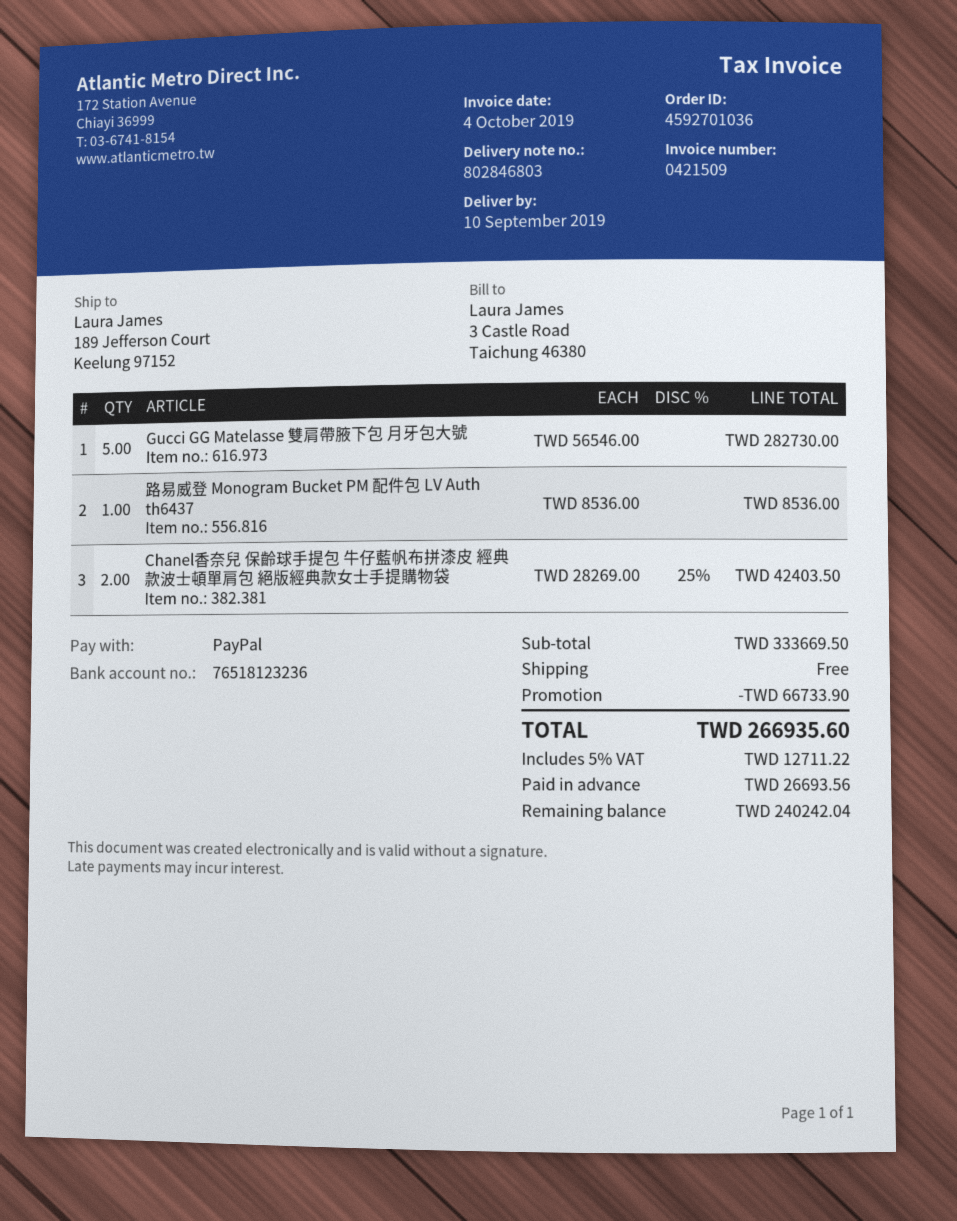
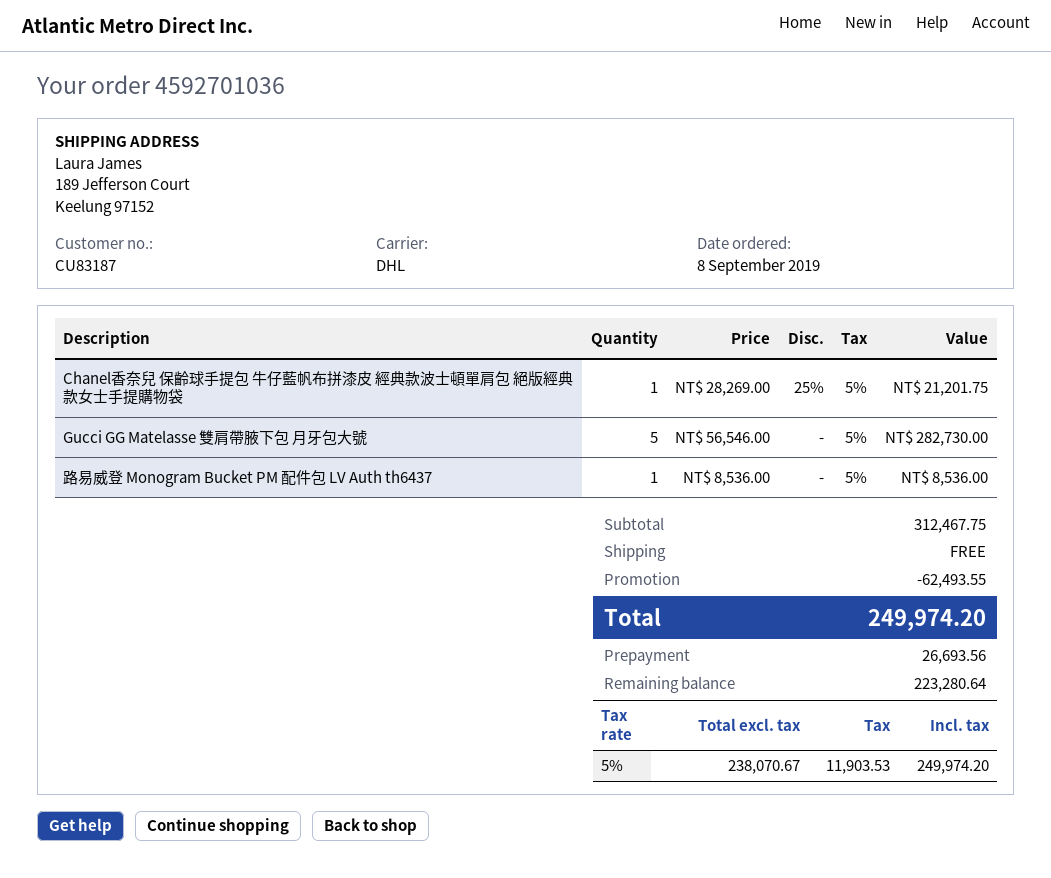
Chanel香奈兒 保齡球手提包 牛仔藍帆布拼漆皮 經典款波士頓單肩包 絕版經典款女士手提購物袋: 2 x 28269.00 - 25% = 42403.50 -> 1 x 28269.00 - 25% = 21201.75
subtotal: 333669.50 -> 312467.75
discount: 66733.90 -> 62493.55
tax: 5% = 12711.22 -> 5% = 11903.53
total: 266935.60 -> 249974.20
balance: 240242.04 -> 223280.64

